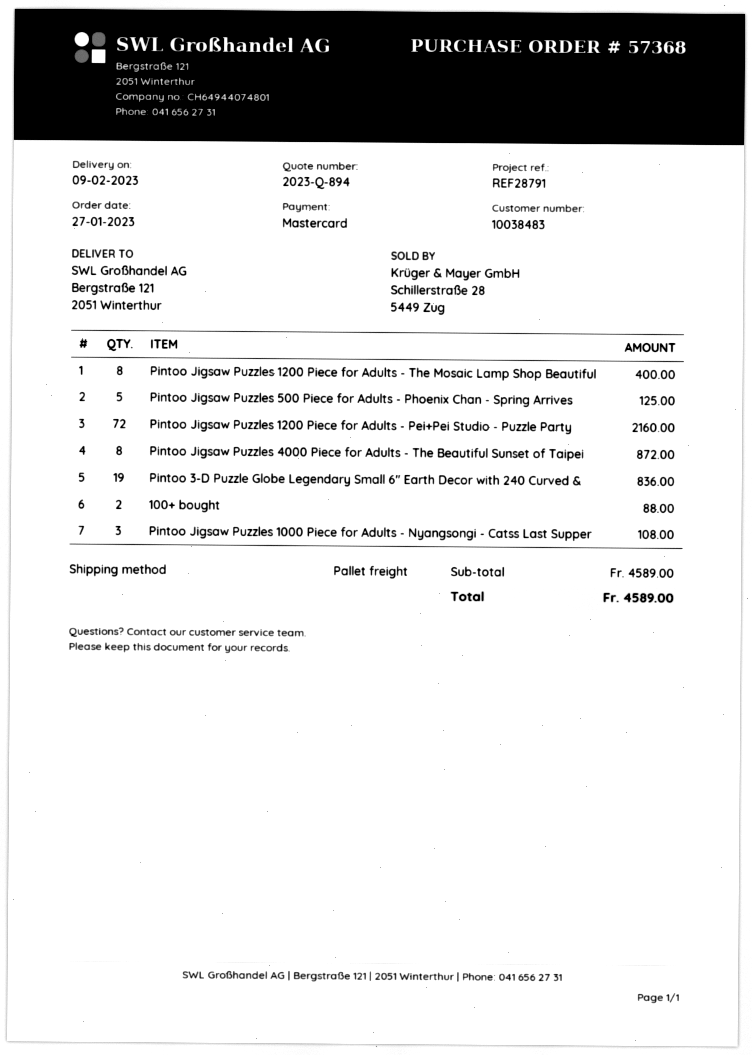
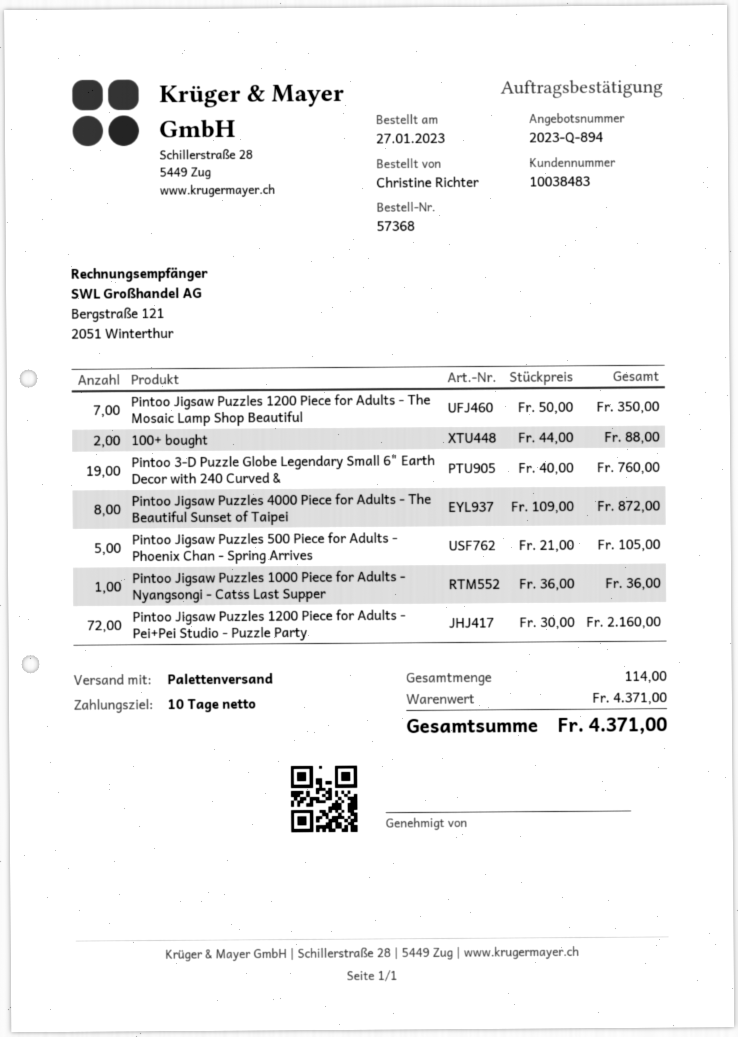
Pintoo Jigsaw Puzzles 1200 Piece for Adults - The Mosaic Lamp Shop Beautiful: 8 for 400.00 -> 7 for 350.00
Pintoo Jigsaw Puzzles 500 Piece for Adults - Phoenix Chan - Spring Arrives: 5 for 125.00 -> 5 for 105.00
Pintoo 3-D Puzzle Globe Legendary Small 6" Earth Decor with 240 Curved &: 19 for 836.00 -> 19 for 760.00
Pintoo Jigsaw Puzzles 1000 Piece for Adults - Nyangsongi - Catss Last Supper: 3 for 108.00 -> 1 for 36.00
subtotal: 4589.00 -> 4371.00
total: 4589.00 -> 4371.00

